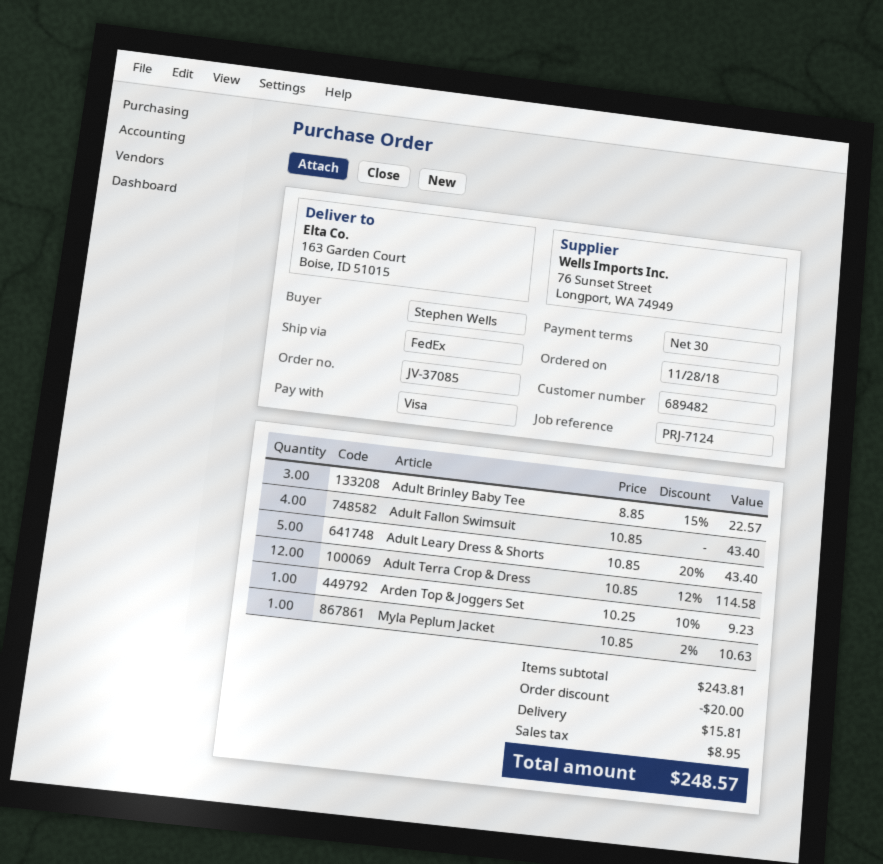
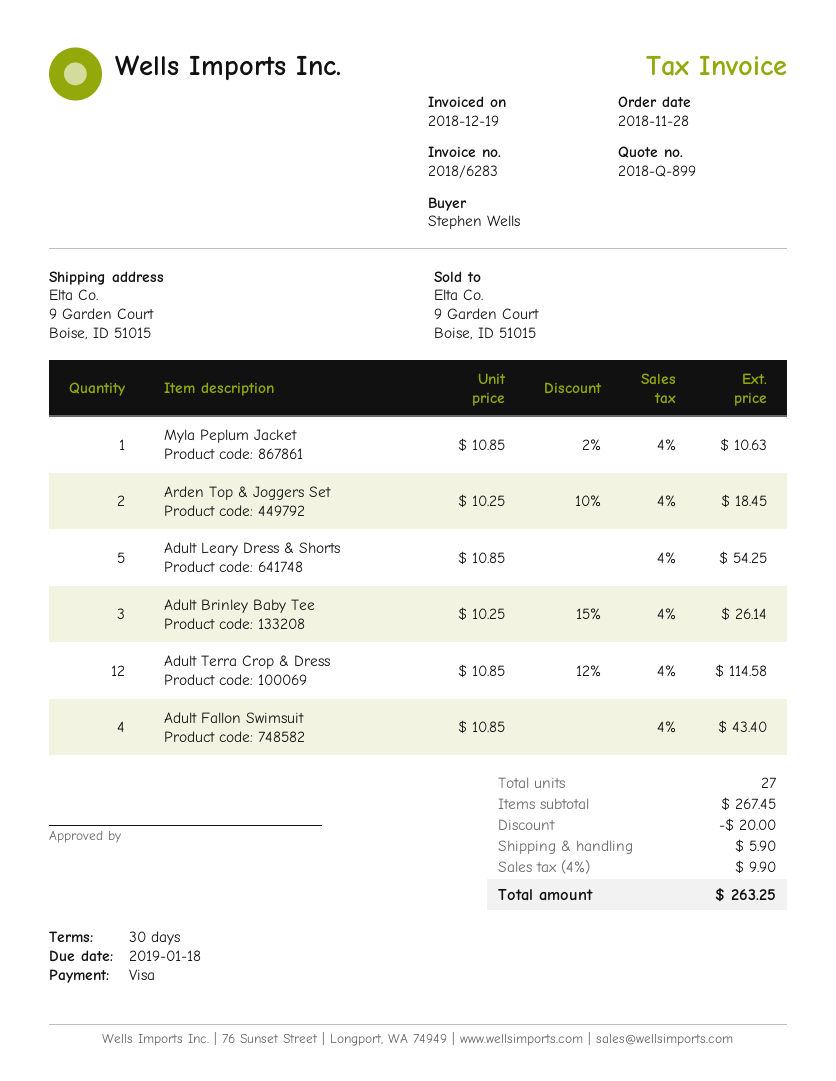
ship to: 163 Garden Court, Boise, ID 51015 -> 9 Garden Court, Boise, ID 51015
Adult Brinley Baby Tee: 3 x 8.85 - 15% = 22.57 -> 3 x 10.25 - 15% = 26.14
Adult Leary Dress & Shorts: 5 x 10.85 - 20% = 43.40 -> 5 x 10.85 = 54.25
Arden Top & Joggers Set: 1 x 10.25 - 10% = 9.23 -> 2 x 10.25 - 10% = 18.45
subtotal: 243.81 -> 267.45
shipping: 15.81 -> 5.90
tax: 8.95 -> 9.90
total: 248.57 -> 263.25

